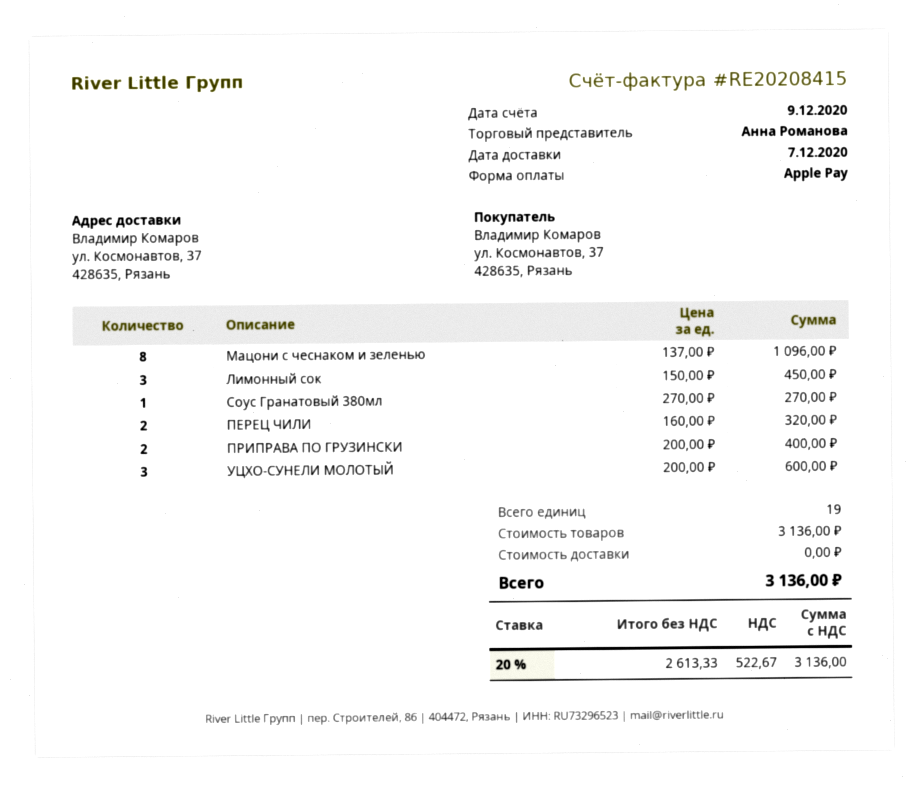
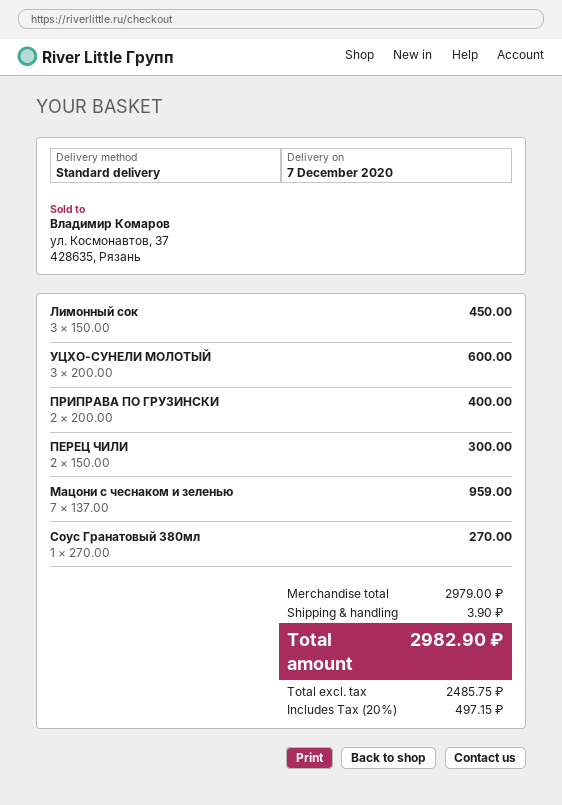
Мацони с чеснаком и зеленью: 8 x 137.00 = 1096.00 -> 7 x 137.00 = 959.00
ПЕРЕЦ ЧИЛИ: 2 x 160.00 = 320.00 -> 2 x 150.00 = 300.00
subtotal: 3136.00 -> 2979.00
shipping: 0.00 -> 3.90
net: 2613.33 -> 2485.75
tax: 20% = 522.67 -> 20% = 497.15
total: 3136.00 -> 2982.90

